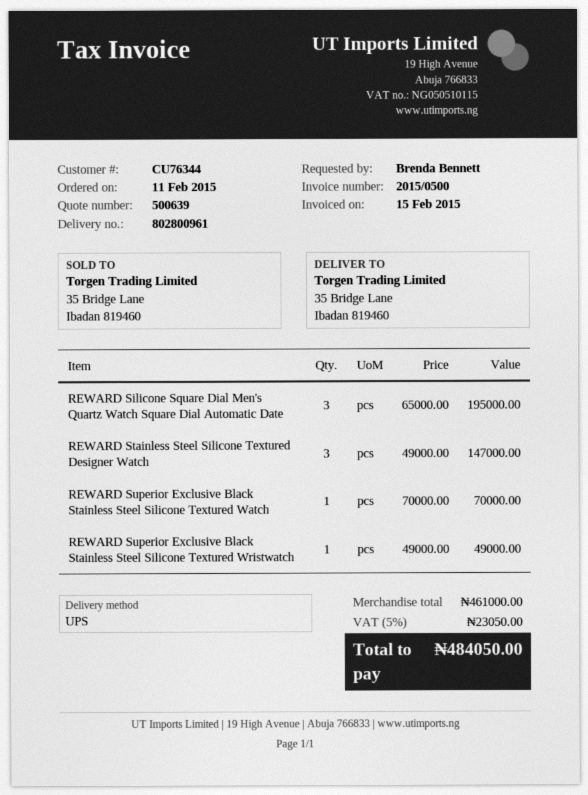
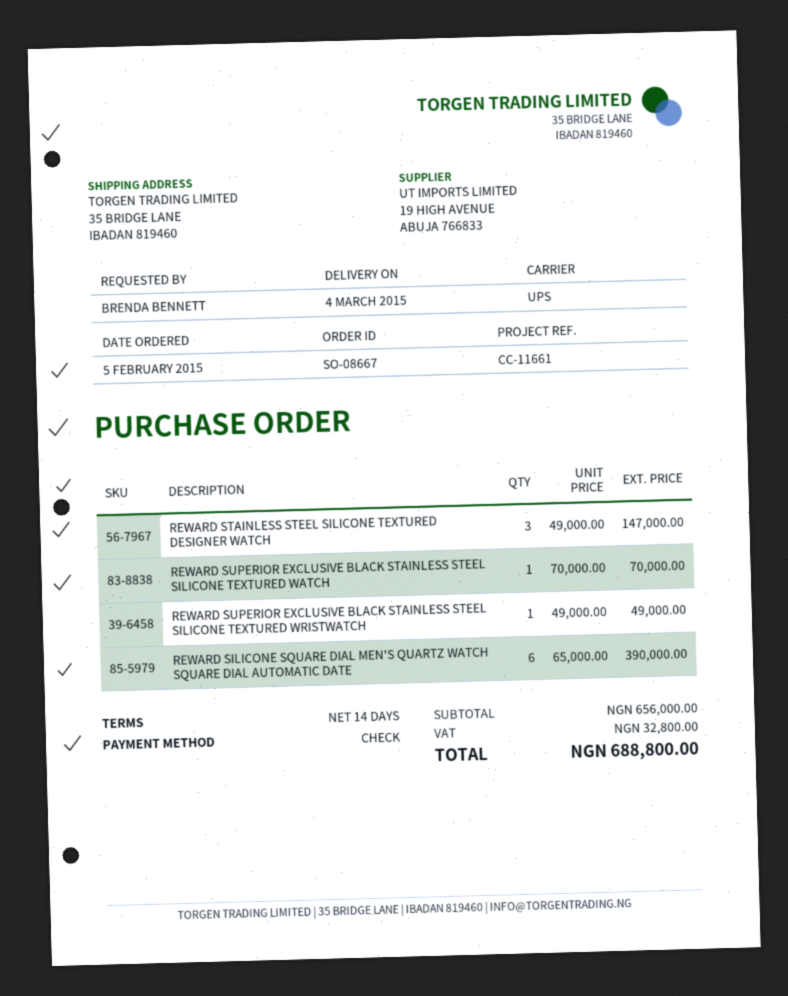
order date: 2015-02-11 -> 2015-02-05
REWARD Silicone Square Dial Men's Quartz Watch Square Dial Automatic Date: 3 x 65000.00 = 195000.00 -> 6 x 65000.00 = 390000.00
subtotal: 461000.00 -> 656000.00
tax: 23050.00 -> 32800.00
total: 484050.00 -> 688800.00

